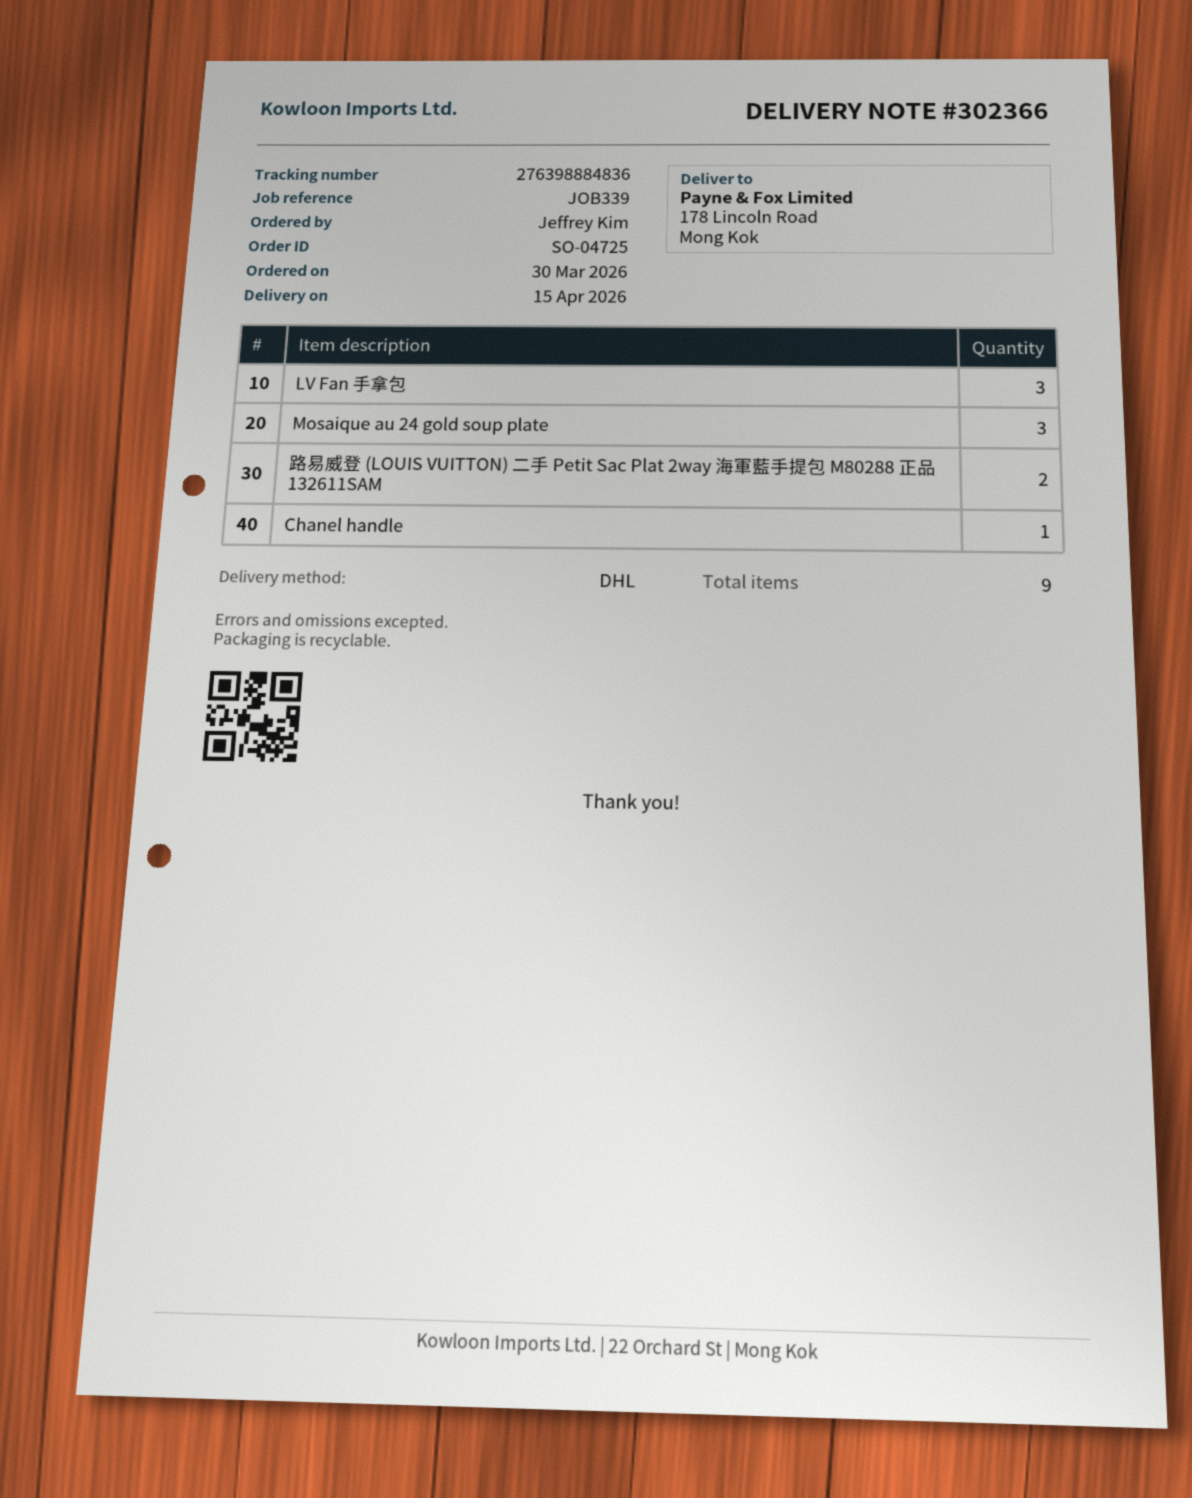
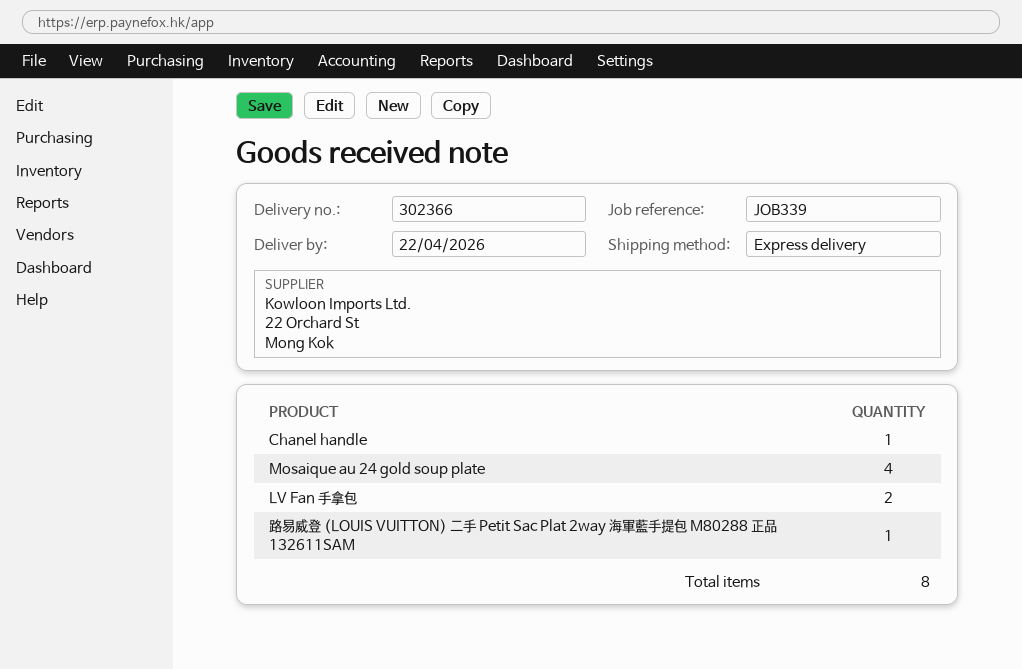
delivery date: 2026-04-15 -> 2026-04-22
shipping method: DHL -> express
LV Fan 手拿包: 3 -> 2
Mosaique au 24 gold soup plate: 3 -> 4
路易威登 (LOUIS VUITTON) 二手 Petit Sac Plat 2way 海軍藍手提包 M80288 正品 132611SAM: 2 -> 1
total quantity: 9 -> 8

